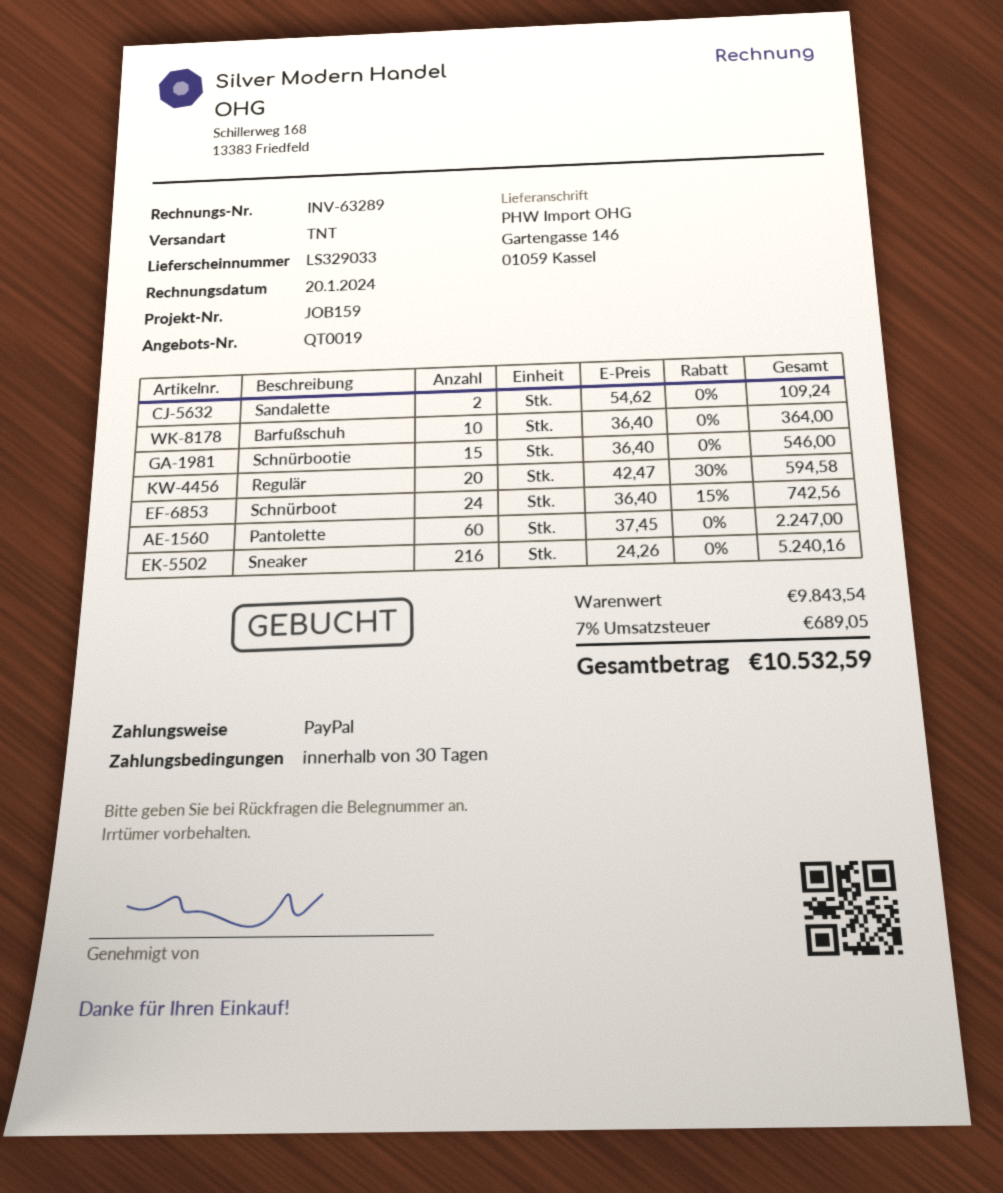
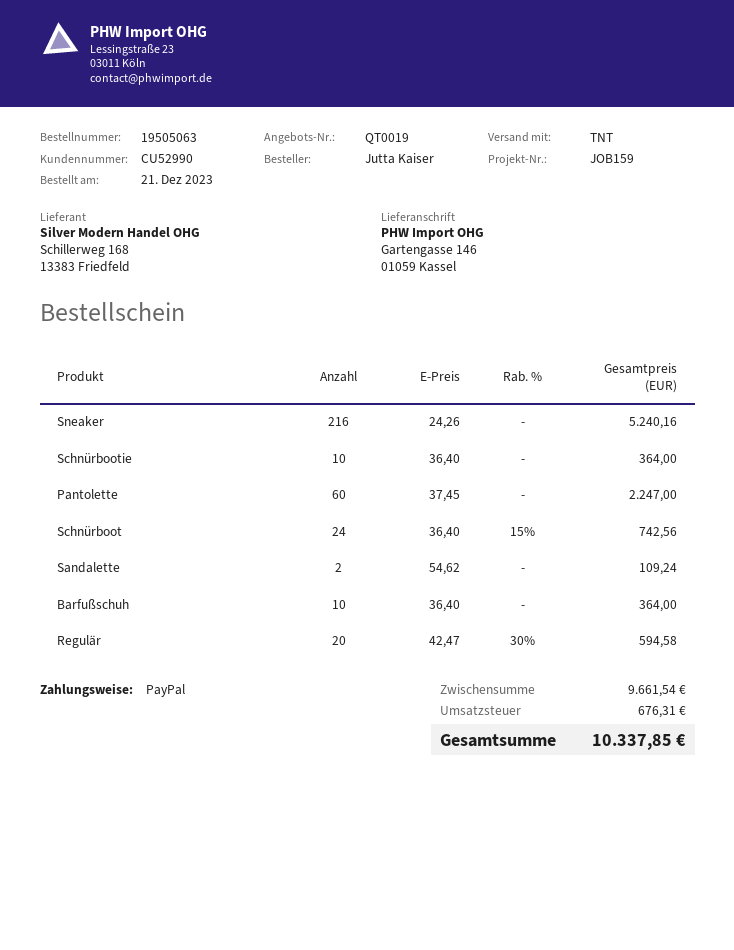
Schnürbootie: 15 x 36.40 = 546.00 -> 10 x 36.40 = 364.00
subtotal: 9843.54 -> 9661.54
tax: 689.05 -> 676.31
total: 10532.59 -> 10337.85

